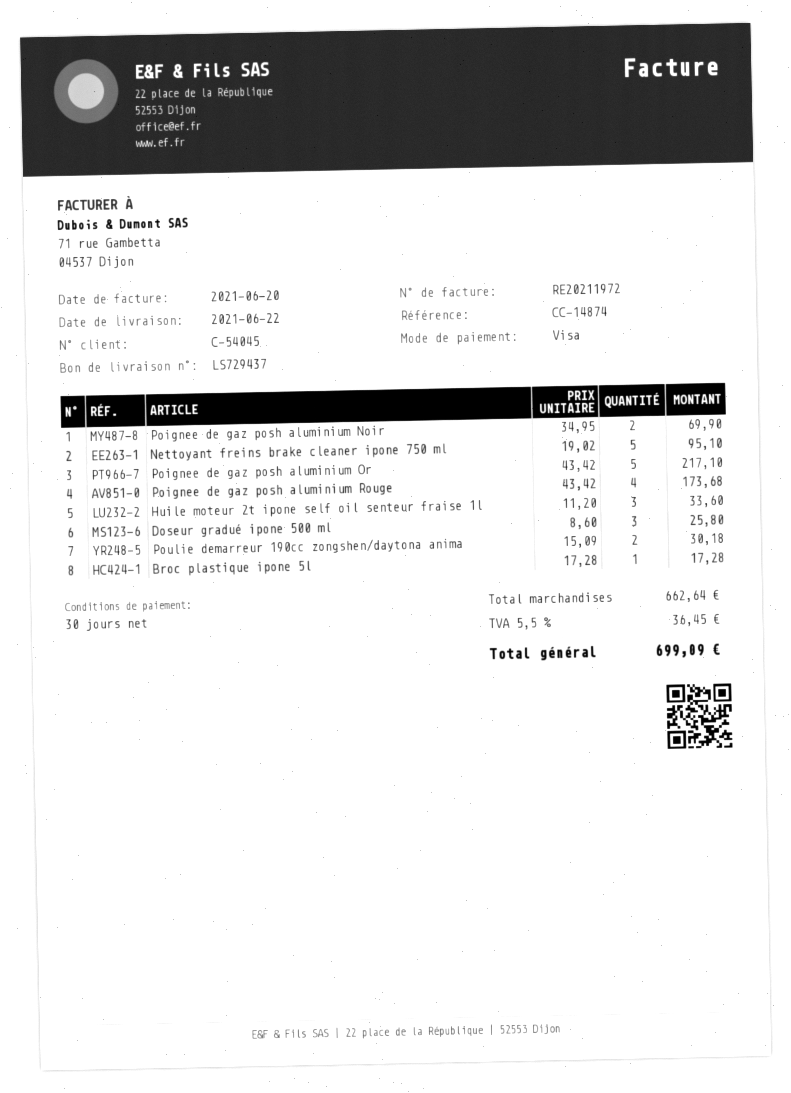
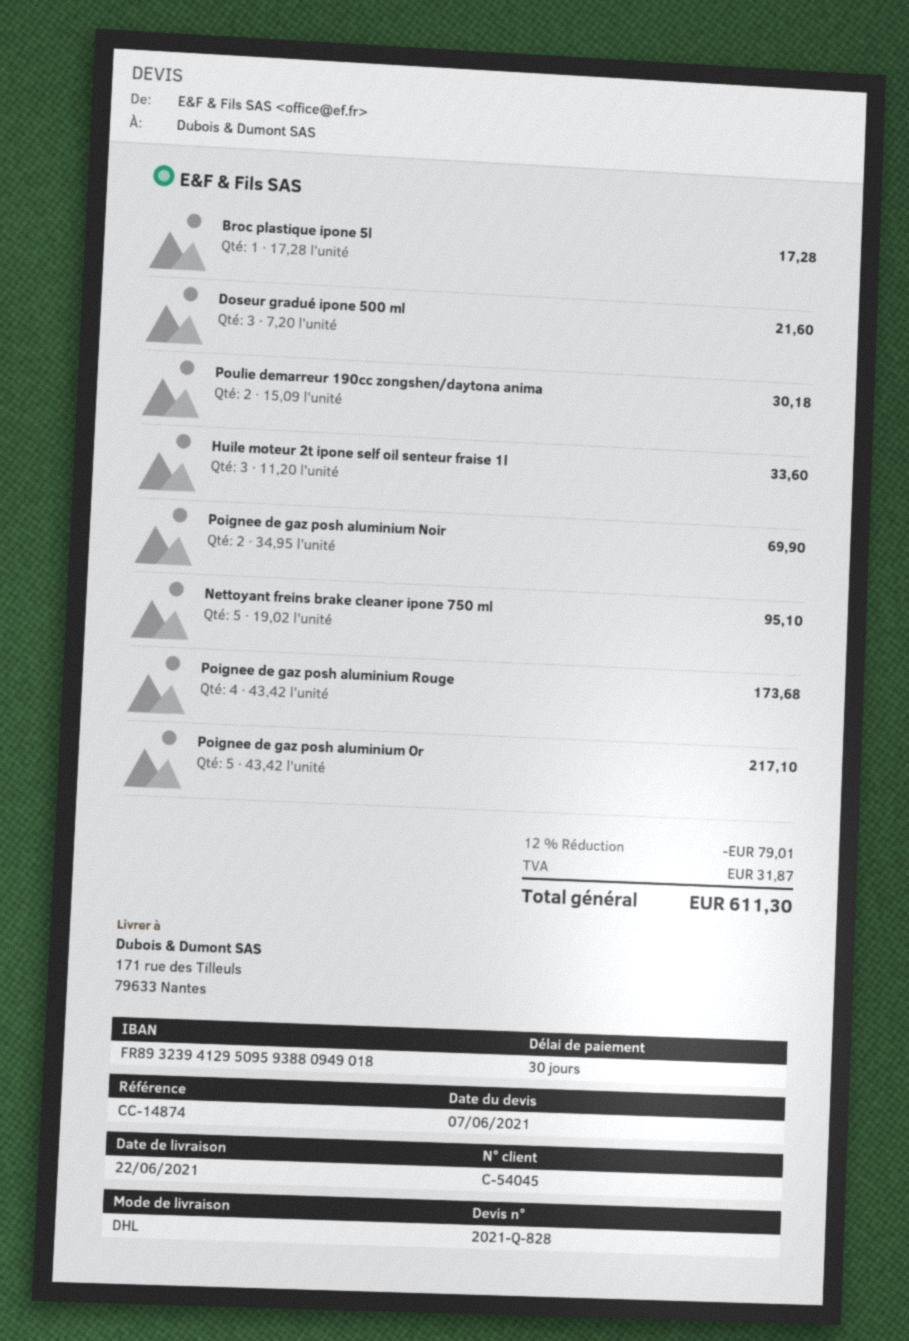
Doseur gradué ipone 500 ml: 3 x 8.60 = 25.80 -> 3 x 7.20 = 21.60
discount: none -> 12% = 79.01
tax: 36.45 -> 31.87
total: 699.09 -> 611.30

